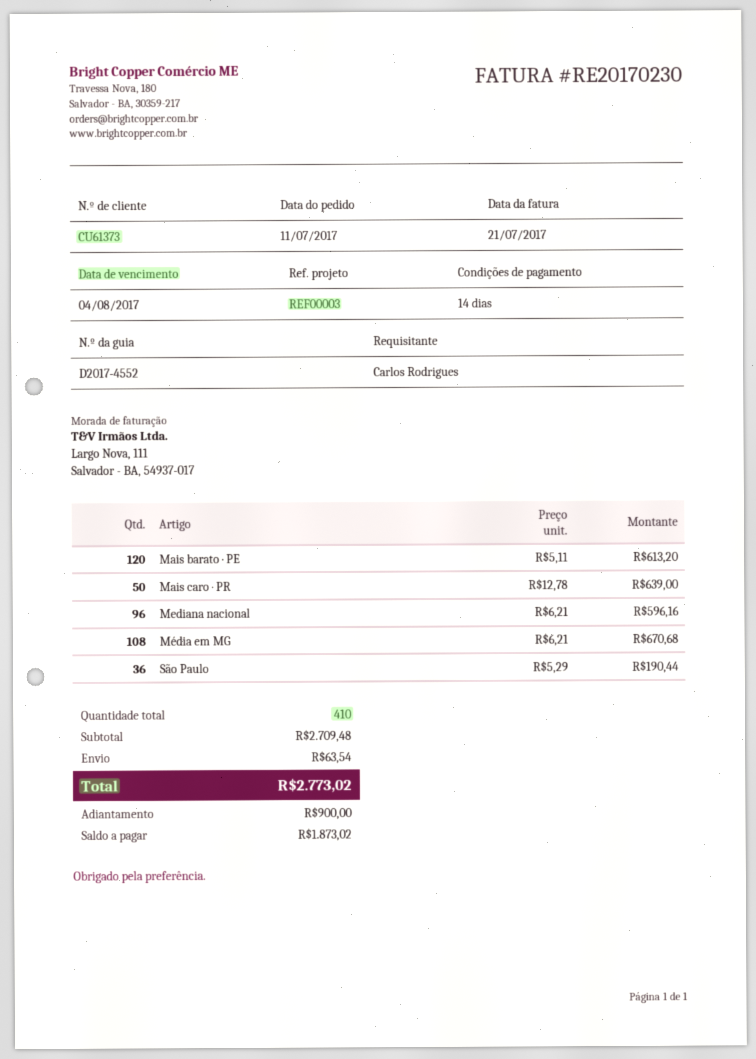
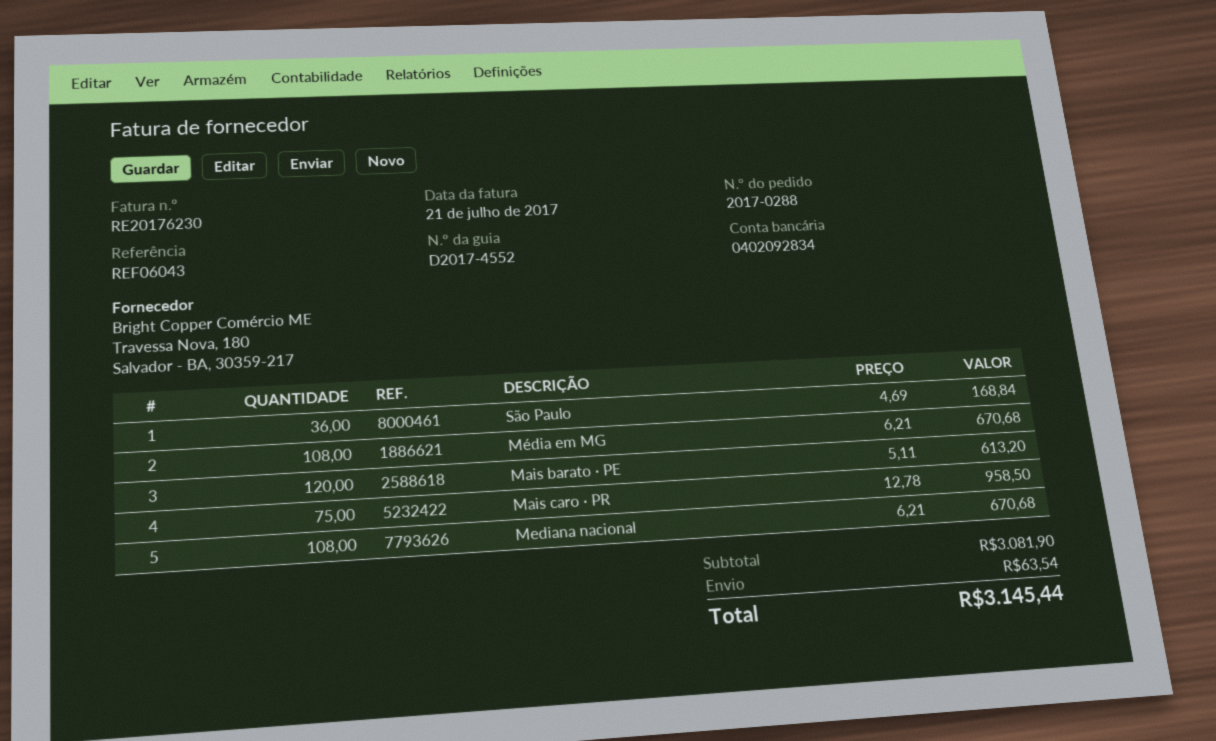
invoice number: RE20170230 -> RE20176230
reference: REF00003 -> REF06043
Mais caro · PR: 50 x 12.78 = 639.00 -> 75 x 12.78 = 958.50
Mediana nacional: 96 x 6.21 = 596.16 -> 108 x 6.21 = 670.68
São Paulo: 36 x 5.29 = 190.44 -> 36 x 4.69 = 168.84
subtotal: 2709.48 -> 3081.90
total: 2773.02 -> 3145.44

